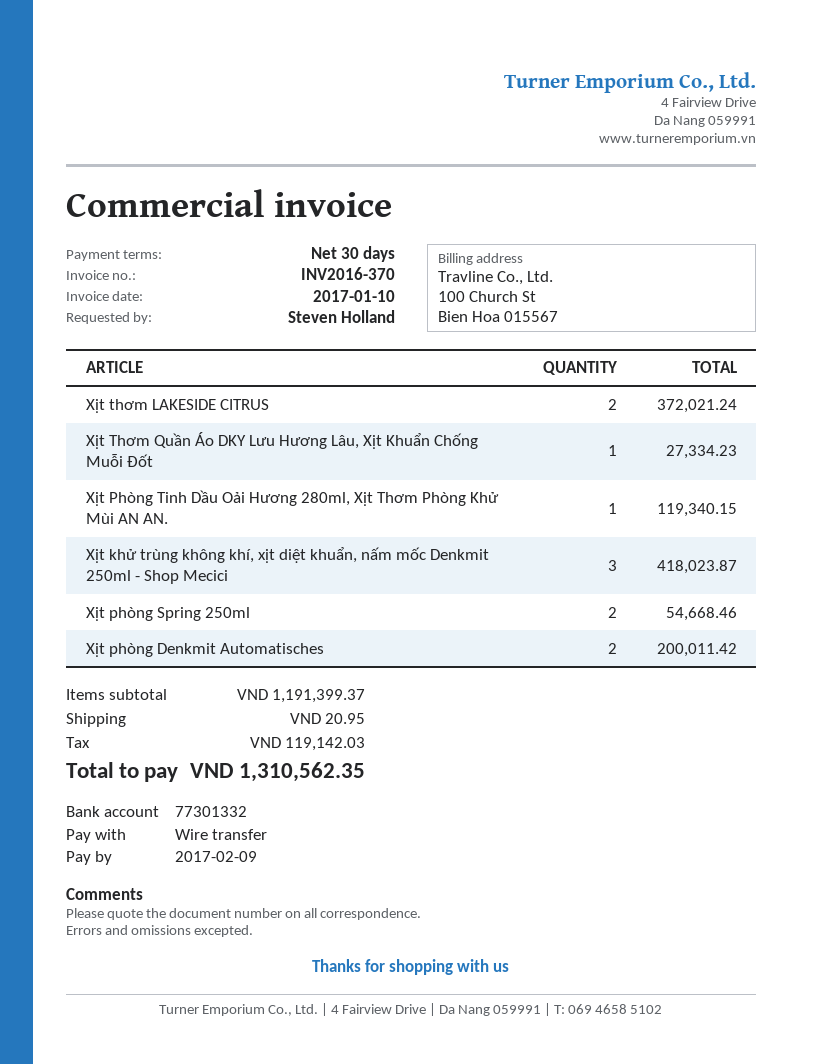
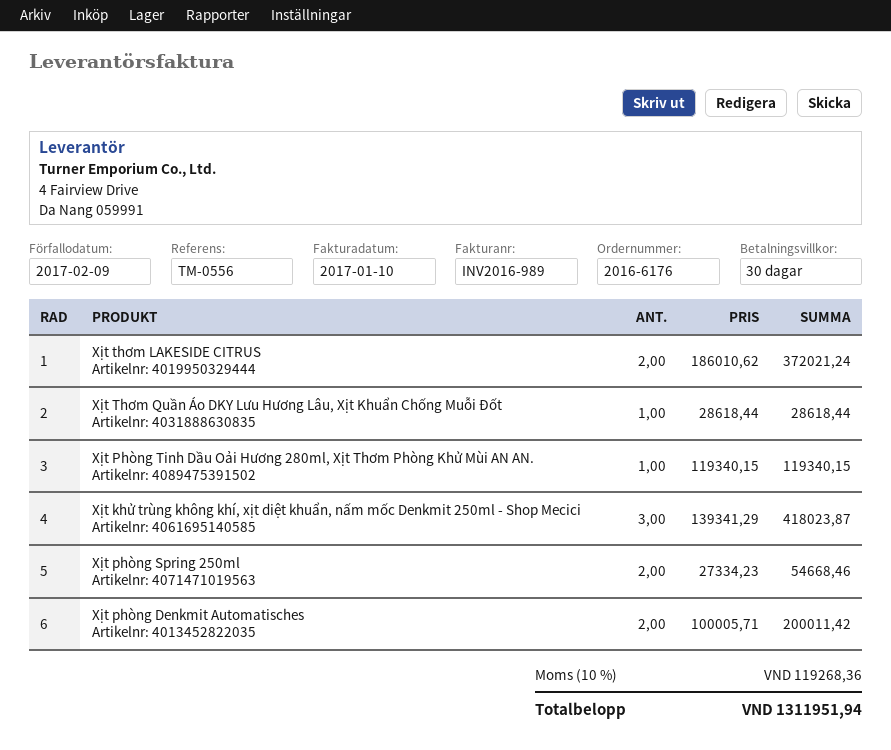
invoice number: INV2016-370 -> INV2016-989
Xịt Thơm Quần Áo DKY Lưu Hương Lâu, Xịt Khuẩn Chống Muỗi Đốt: 1 for 27334.23 -> 1 for 28618.44
shipping: 20.95 -> none
tax: 119142.03 -> 119268.36
total: 1310562.35 -> 1311951.94

